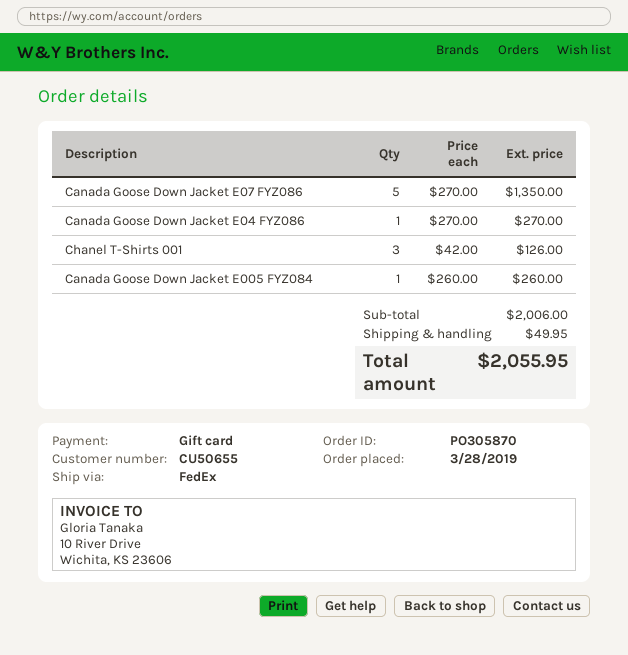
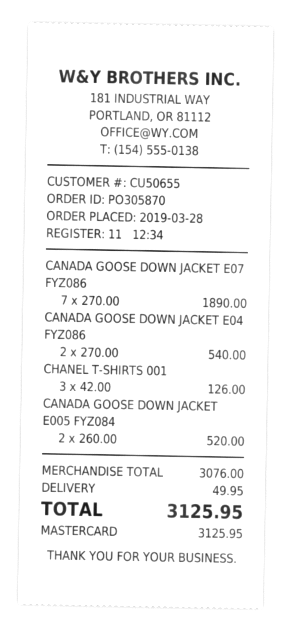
payment method: gift card -> Mastercard
Canada Goose Down Jacket E07 FYZ086: 5 x 270.00 = 1350.00 -> 7 x 270.00 = 1890.00
Canada Goose Down Jacket E04 FYZ086: 1 x 270.00 = 270.00 -> 2 x 270.00 = 540.00
Canada Goose Down Jacket E005 FYZ084: 1 x 260.00 = 260.00 -> 2 x 260.00 = 520.00
subtotal: 2006.00 -> 3076.00
total: 2055.95 -> 3125.95

